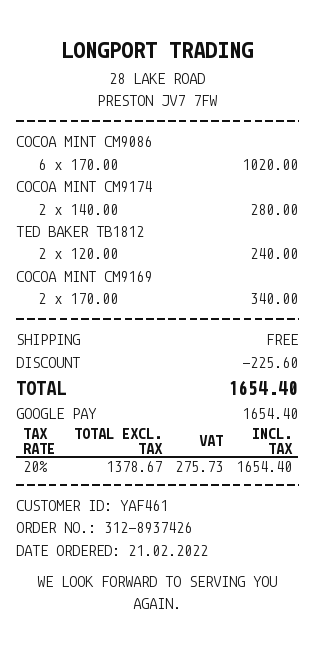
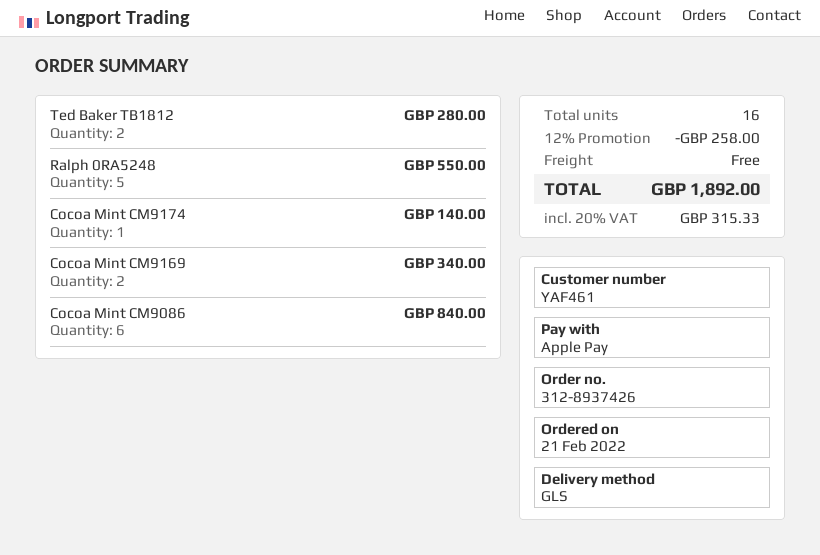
payment method: Google Pay -> Apple Pay
COCOA MINT CM9086: 6 for 1020.00 -> 6 for 840.00
COCOA MINT CM9174: 2 for 280.00 -> 1 for 140.00
TED BAKER TB1812: 2 for 240.00 -> 2 for 280.00
Ralph 0RA5248: none -> 5 for 550.00
discount: 225.60 -> 258.00
tax: 20% = 275.73 -> 20% = 315.33
total: 1654.40 -> 1892.00

